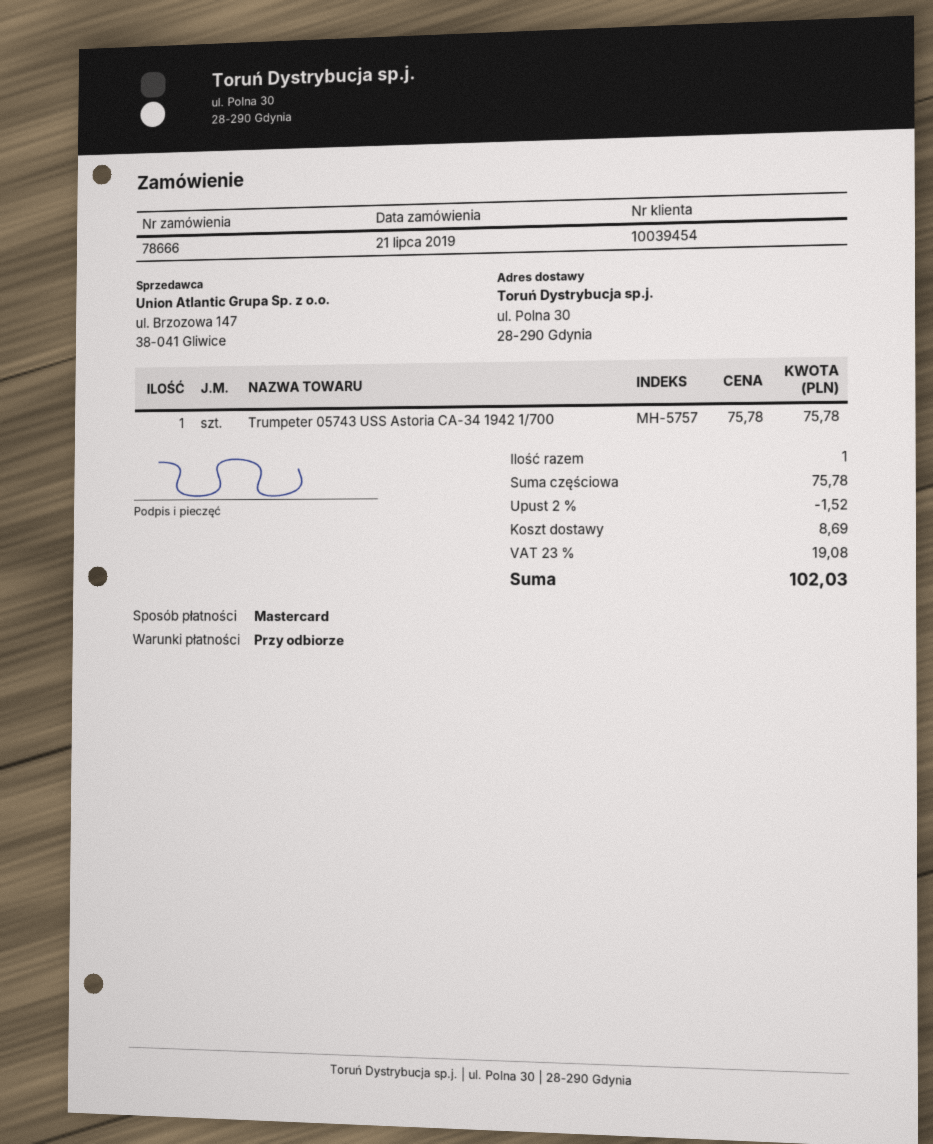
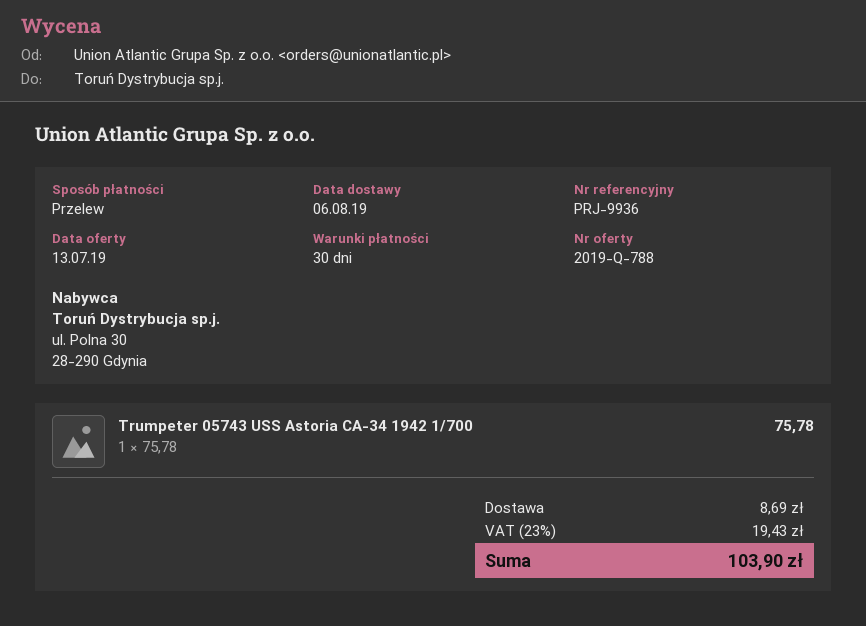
payment terms: on receipt -> 30 days
payment method: Mastercard -> bank transfer
discount: 2% = 1.52 -> none
tax: 23% = 19.08 -> 23% = 19.43
total: 102.03 -> 103.90

